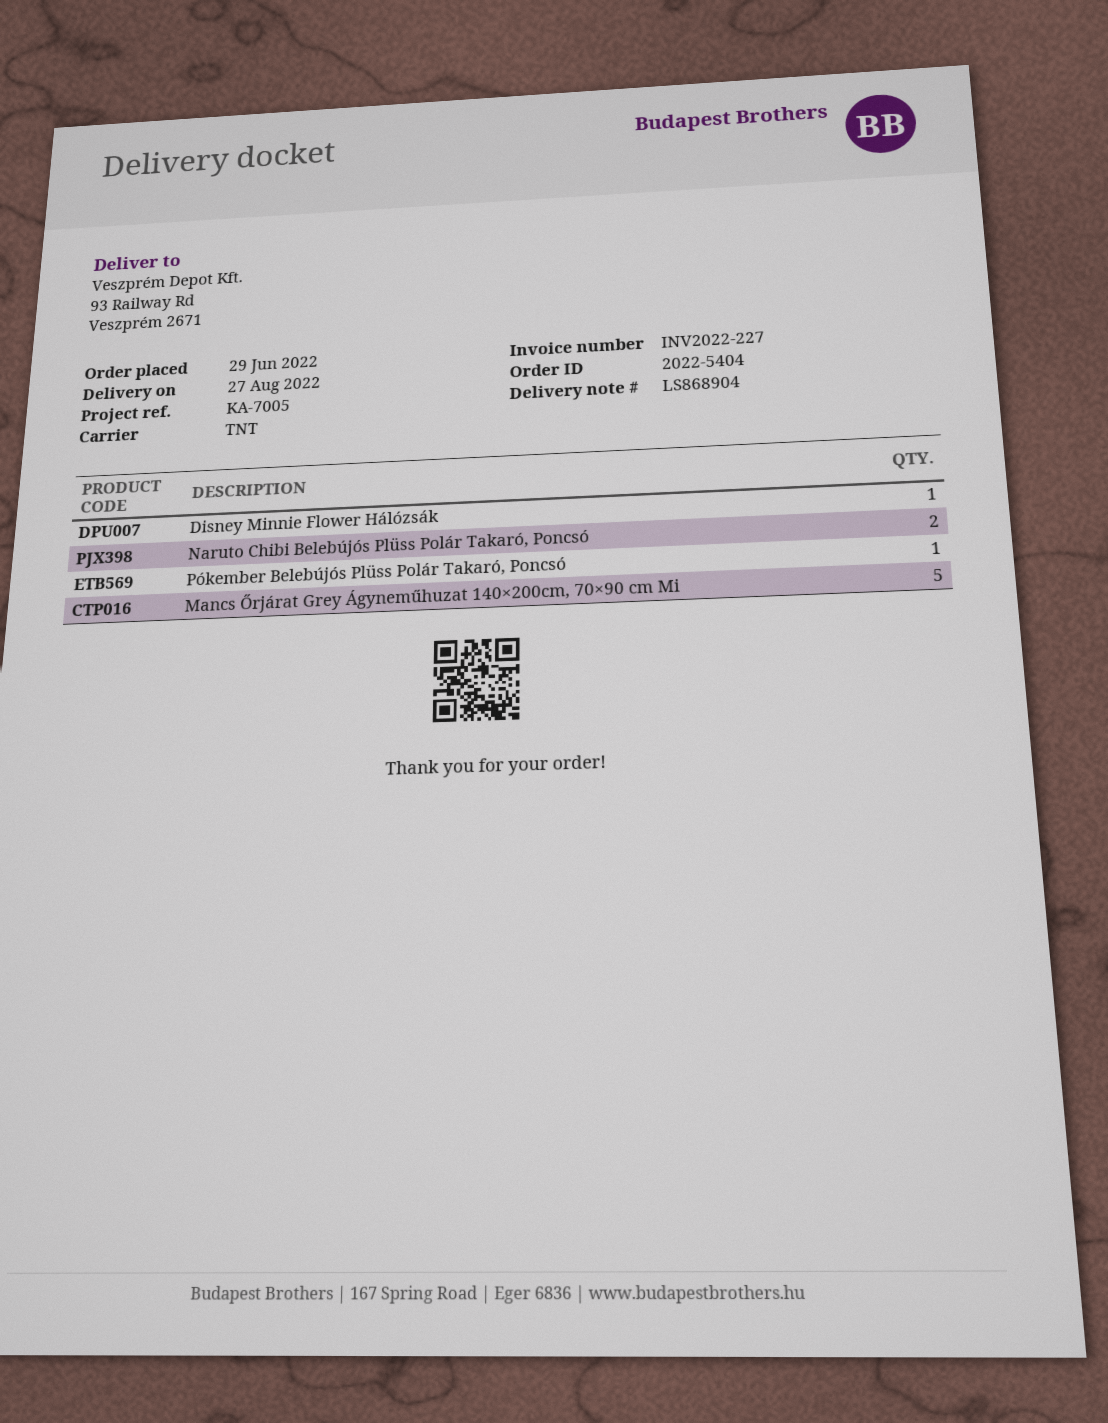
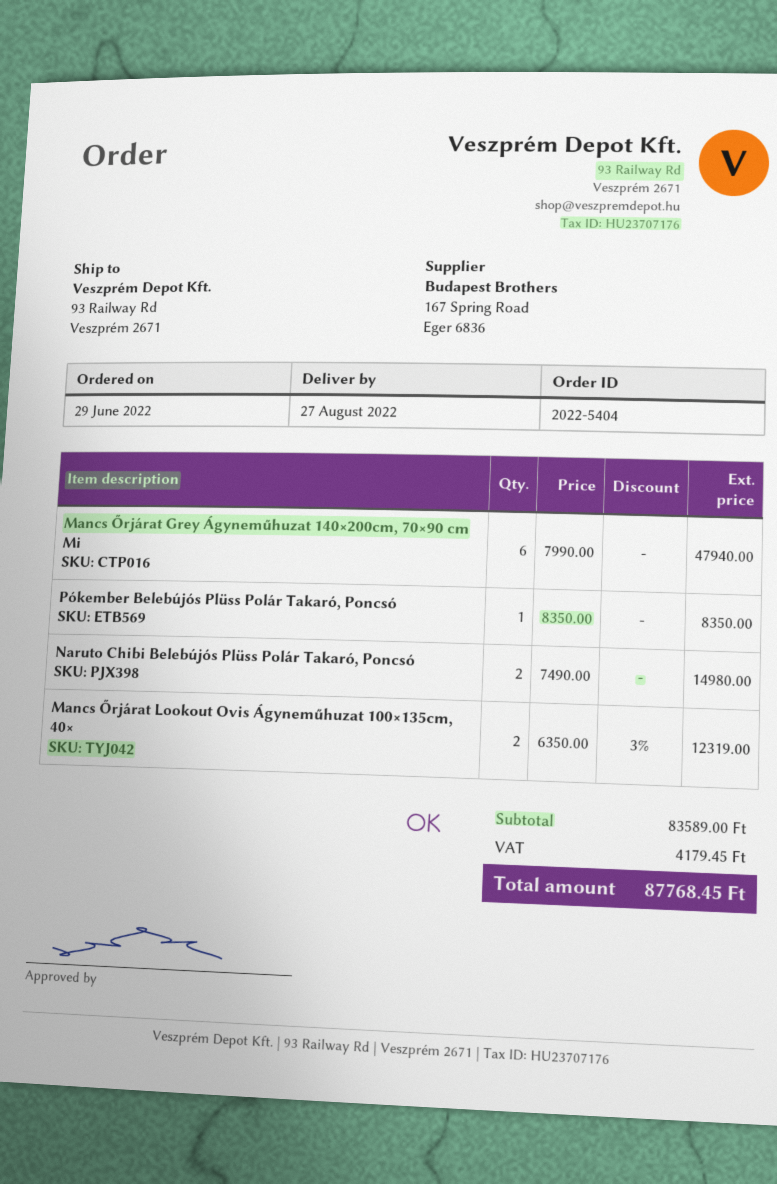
Disney Minnie Flower Hálózsák: 1 -> none
Mancs Őrjárat Grey Ágyneműhuzat 140×200cm, 70×90 cm Mi: 5 -> 6
Mancs Őrjárat Lookout Ovis Ágyneműhuzat 100×135cm, 40×: none -> 2

